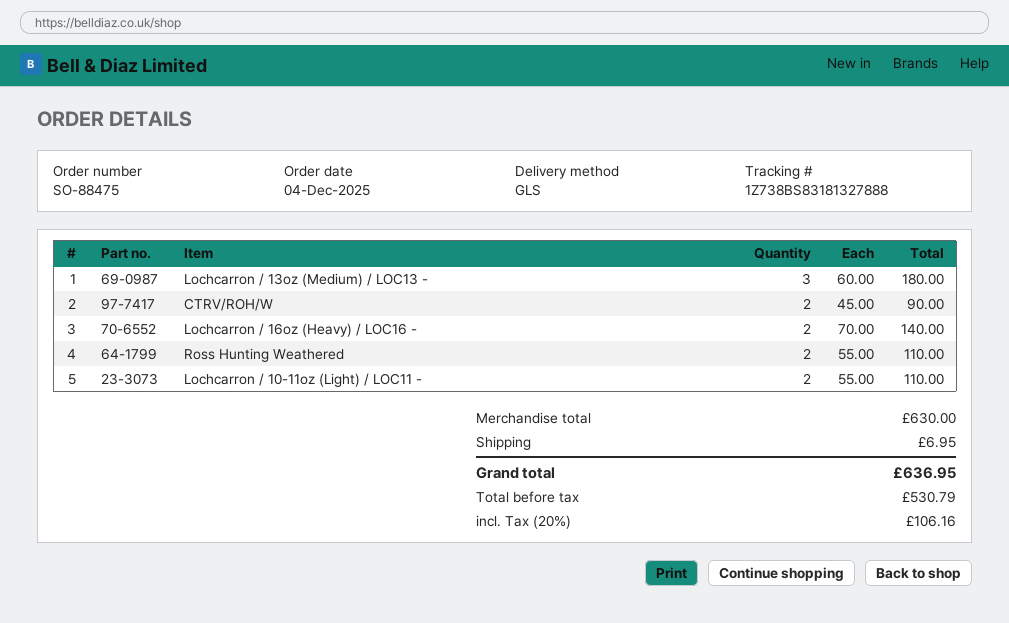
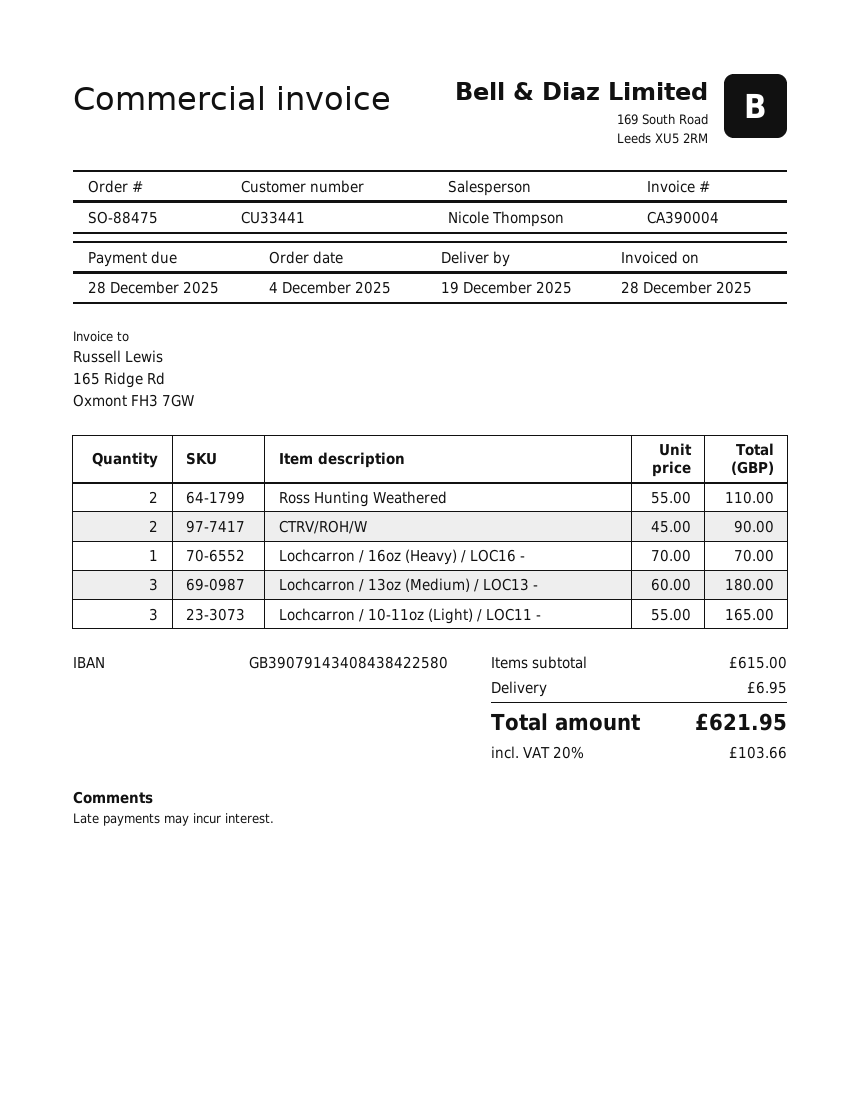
Lochcarron / 16oz (Heavy) / LOC16 -: 2 x 70.00 = 140.00 -> 1 x 70.00 = 70.00
Lochcarron / 10-11oz (Light) / LOC11 -: 2 x 55.00 = 110.00 -> 3 x 55.00 = 165.00
subtotal: 630.00 -> 615.00
tax: 20% = 106.16 -> 20% = 103.66
total: 636.95 -> 621.95

